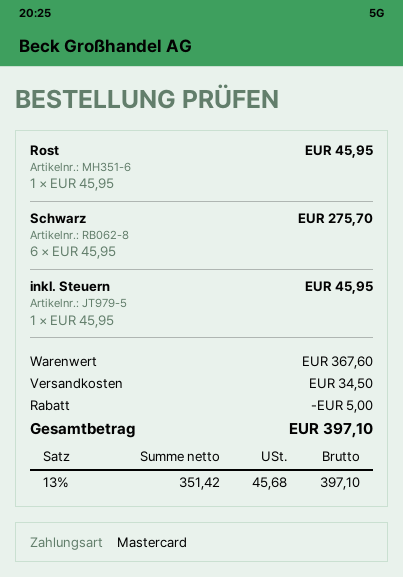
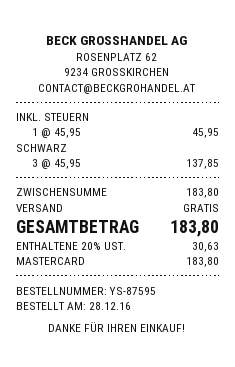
Rost: 1 x 45.95 = 45.95 -> none
Schwarz: 6 x 45.95 = 275.70 -> 3 x 45.95 = 137.85
subtotal: 367.60 -> 183.80
discount: 5.00 -> none
shipping: 34.50 -> 0.00
tax: 13% = 45.68 -> 20% = 30.63
total: 397.10 -> 183.80

